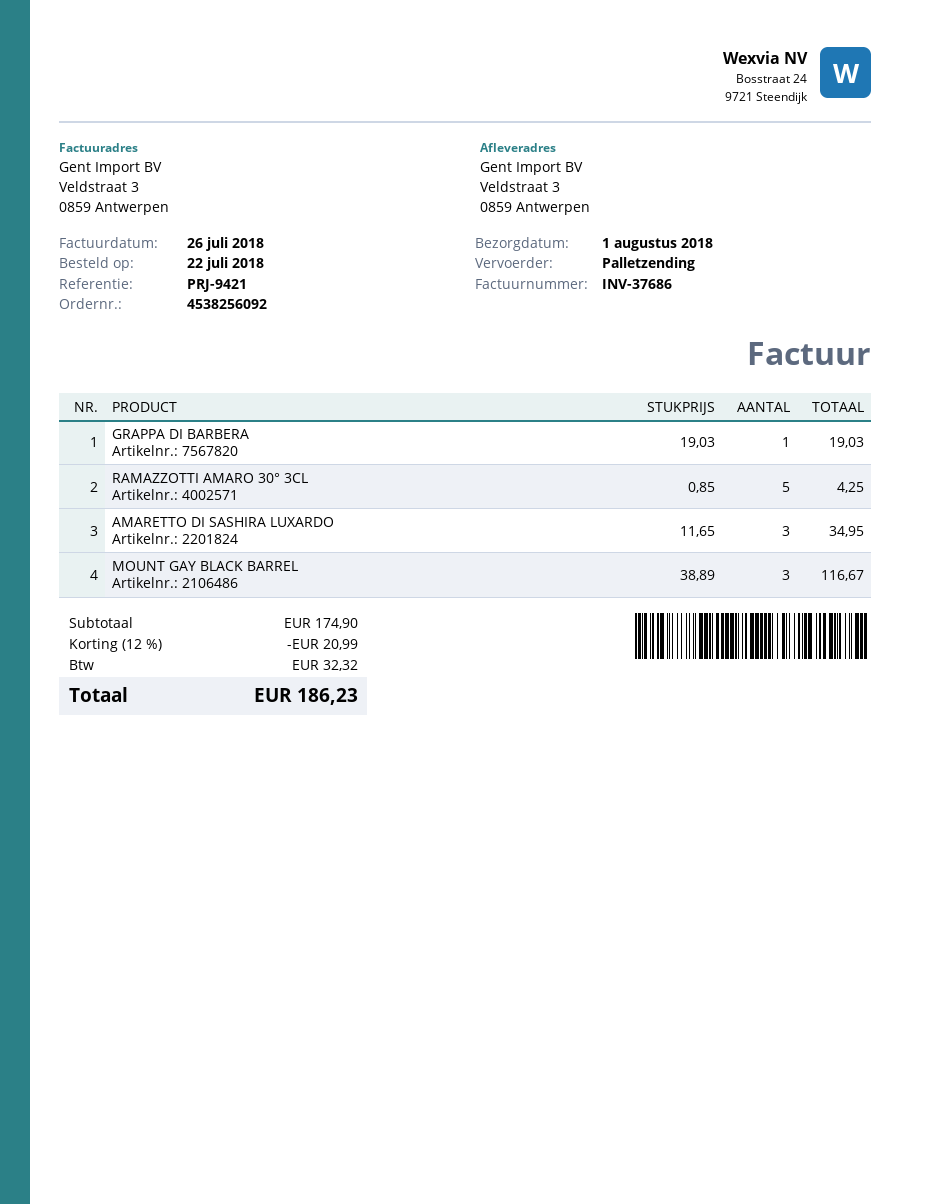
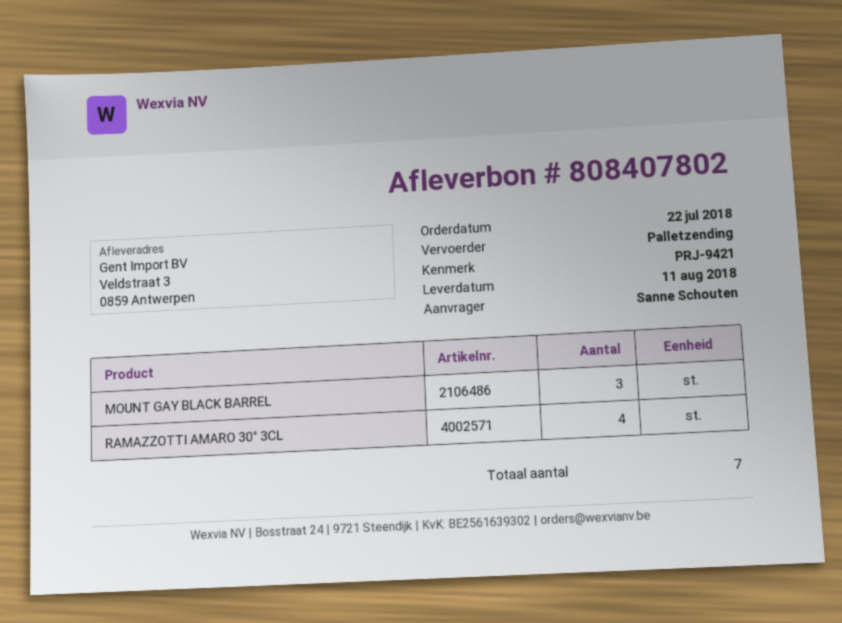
delivery date: 2018-08-01 -> 2018-08-11
GRAPPA DI BARBERA: 1 -> none
RAMAZZOTTI AMARO 30° 3CL: 5 -> 4
AMARETTO DI SASHIRA LUXARDO: 3 -> none

